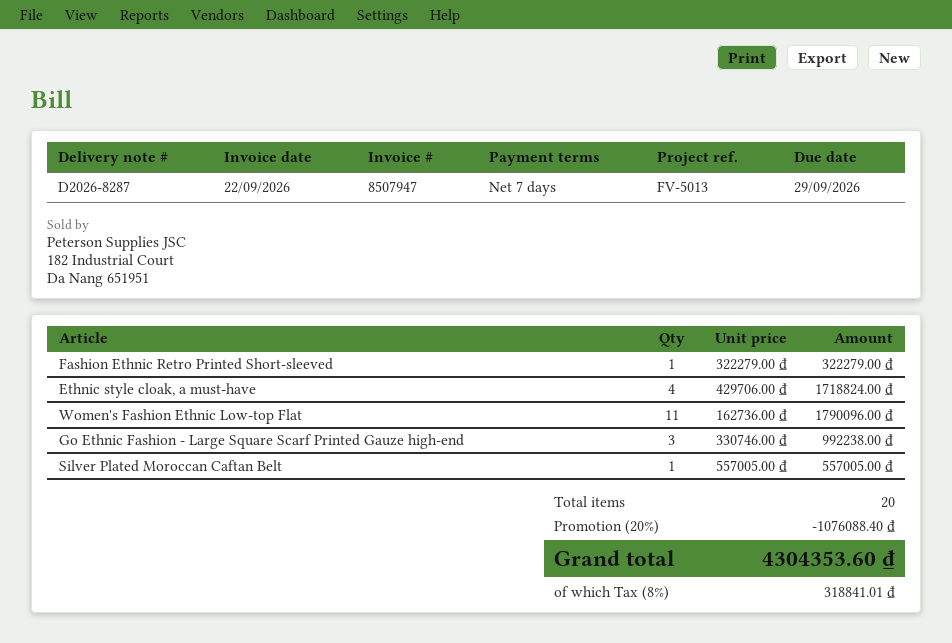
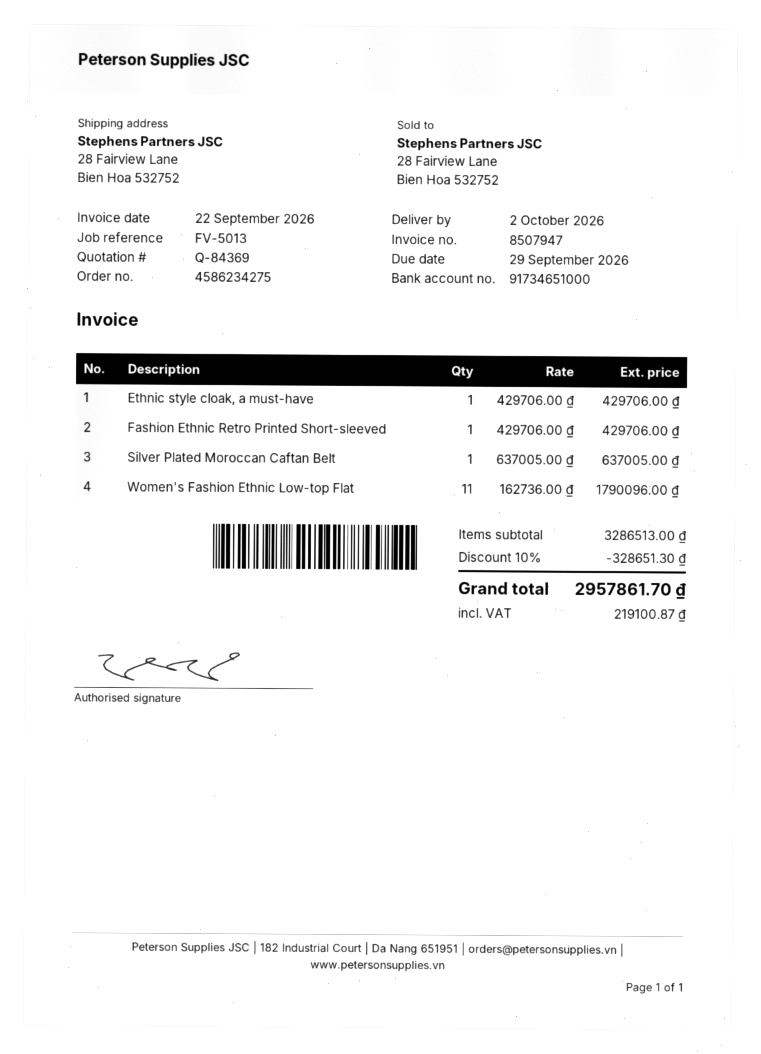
Fashion Ethnic Retro Printed Short-sleeved: 1 x 322279.00 = 322279.00 -> 1 x 429706.00 = 429706.00
Ethnic style cloak, a must-have: 4 x 429706.00 = 1718824.00 -> 1 x 429706.00 = 429706.00
Go Ethnic Fashion - Large Square Scarf Printed Gauze high-end: 3 x 330746.00 = 992238.00 -> none
Silver Plated Moroccan Caftan Belt: 1 x 557005.00 = 557005.00 -> 1 x 637005.00 = 637005.00
discount: 20% = 1076088.40 -> 10% = 328651.30
tax: 318841.01 -> 219100.87
total: 4304353.60 -> 2957861.70

